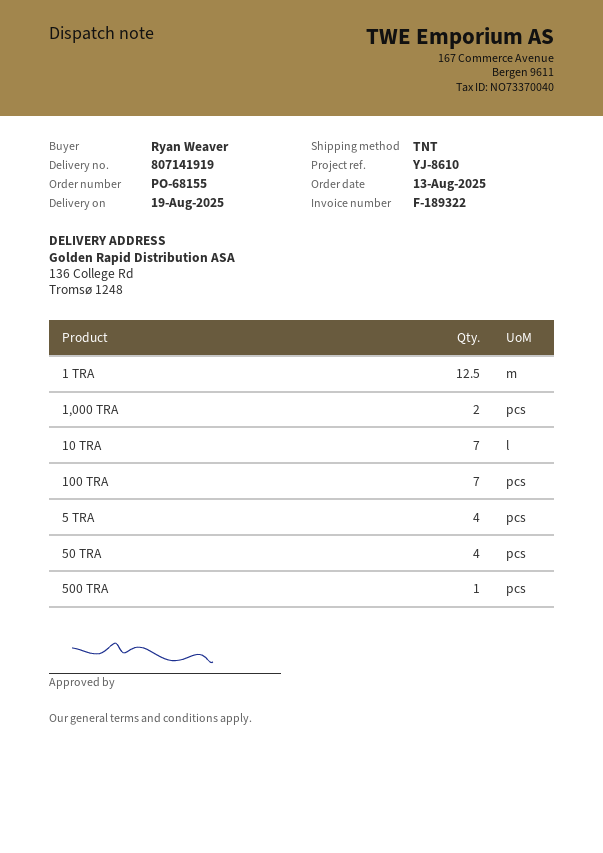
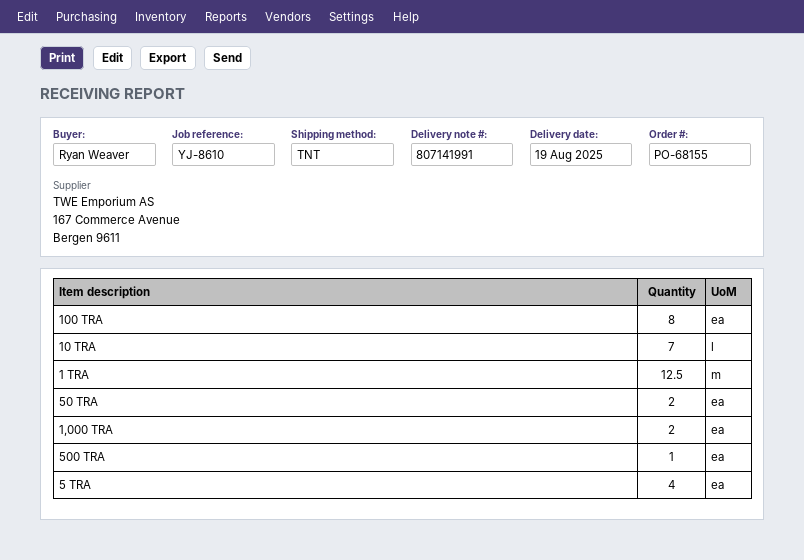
delivery note number: 807141919 -> 807141991
100 TRA: 7 -> 8
50 TRA: 4 -> 2

